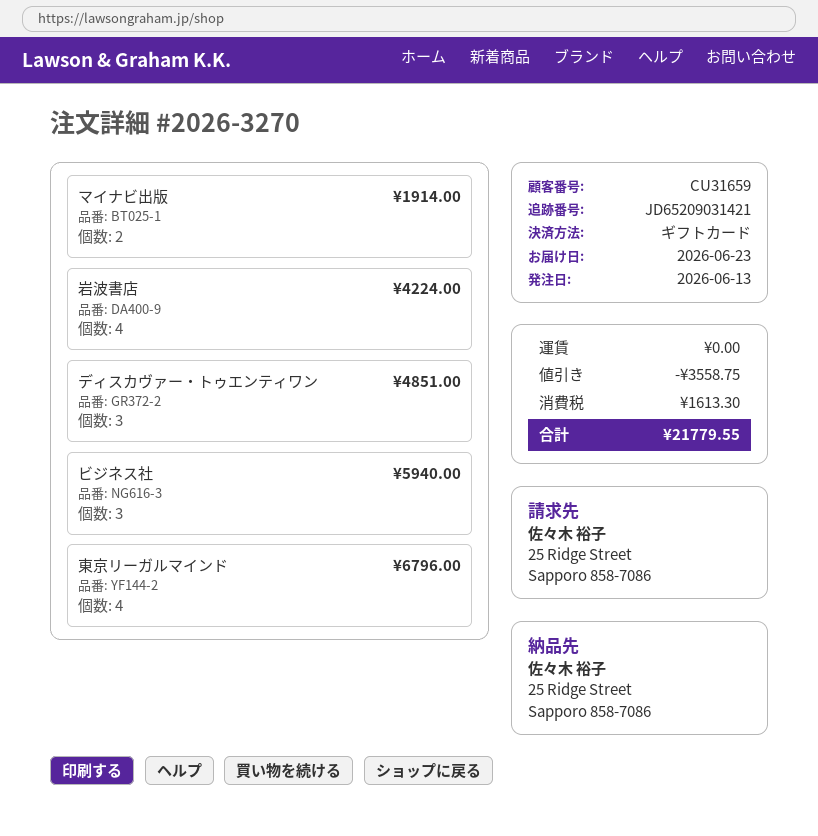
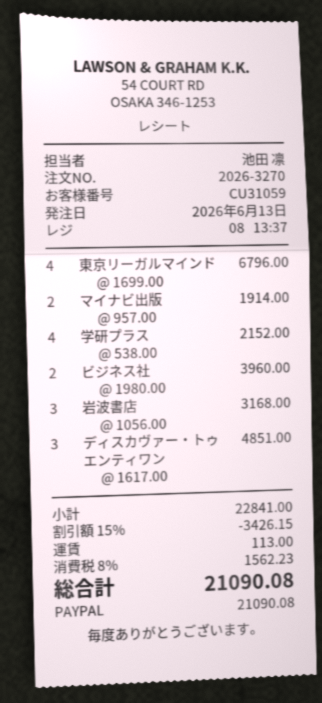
customer number: CU31659 -> CU31059
payment method: gift card -> PayPal
岩波書店: 4 for 4224.00 -> 3 for 3168.00
ビジネス社: 3 for 5940.00 -> 2 for 3960.00
学研プラス: none -> 4 for 2152.00
discount: 3558.75 -> 3426.15
shipping: 0.00 -> 113.00
tax: 1613.30 -> 1562.23
total: 21779.55 -> 21090.08

